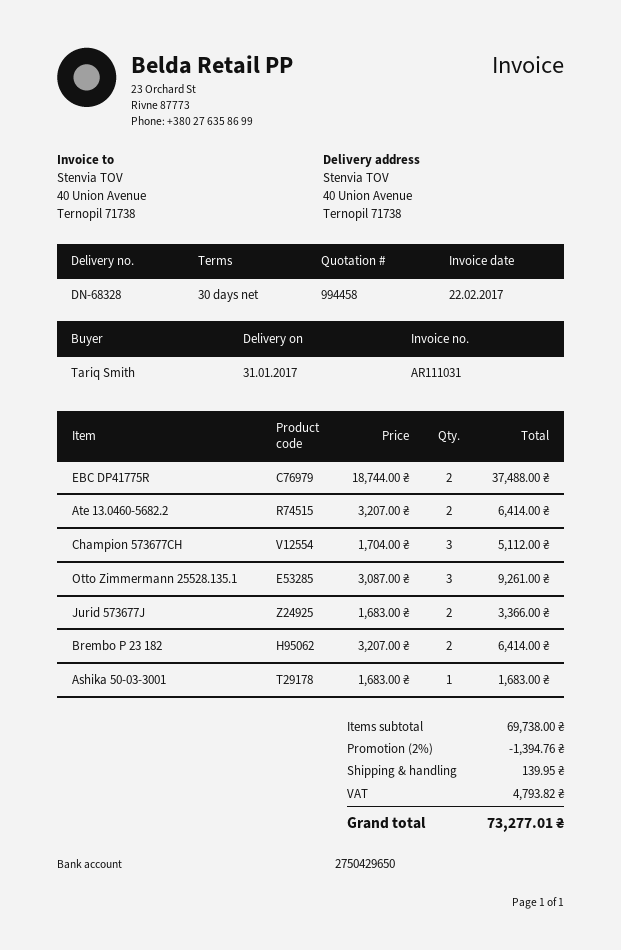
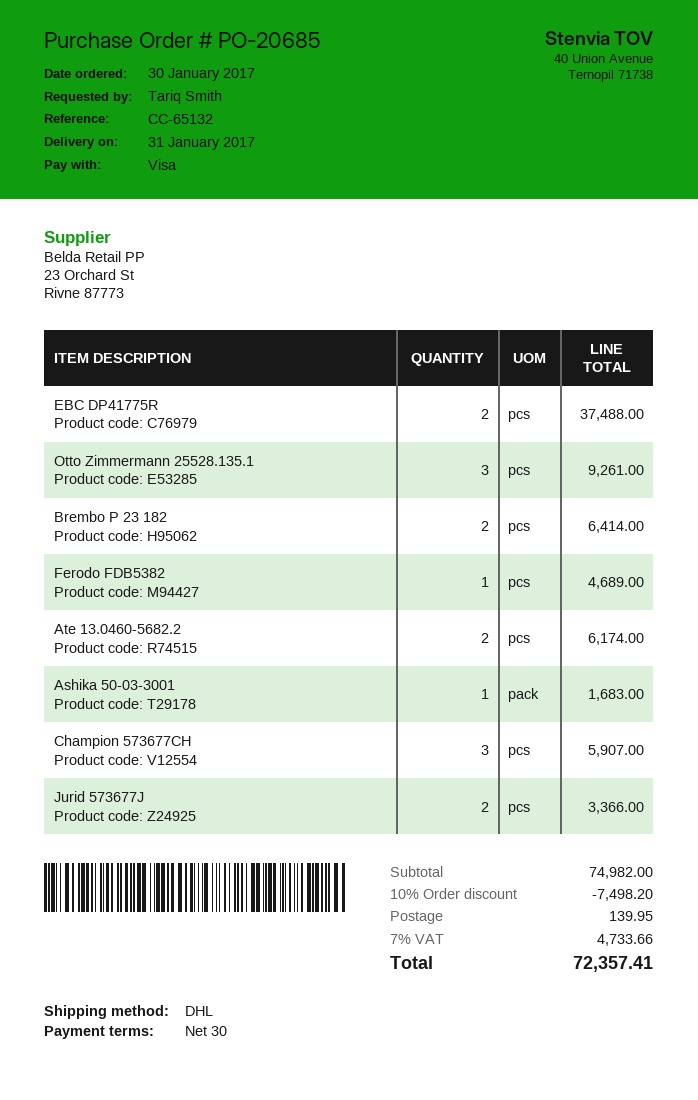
Ate 13.0460-5682.2: 2 for 6414.00 -> 2 for 6174.00
Champion 573677CH: 3 for 5112.00 -> 3 for 5907.00
Ferodo FDB5382: none -> 1 for 4689.00
subtotal: 69738.00 -> 74982.00
discount: 2% = 1394.76 -> 10% = 7498.20
tax: 4793.82 -> 4733.66
total: 73277.01 -> 72357.41

